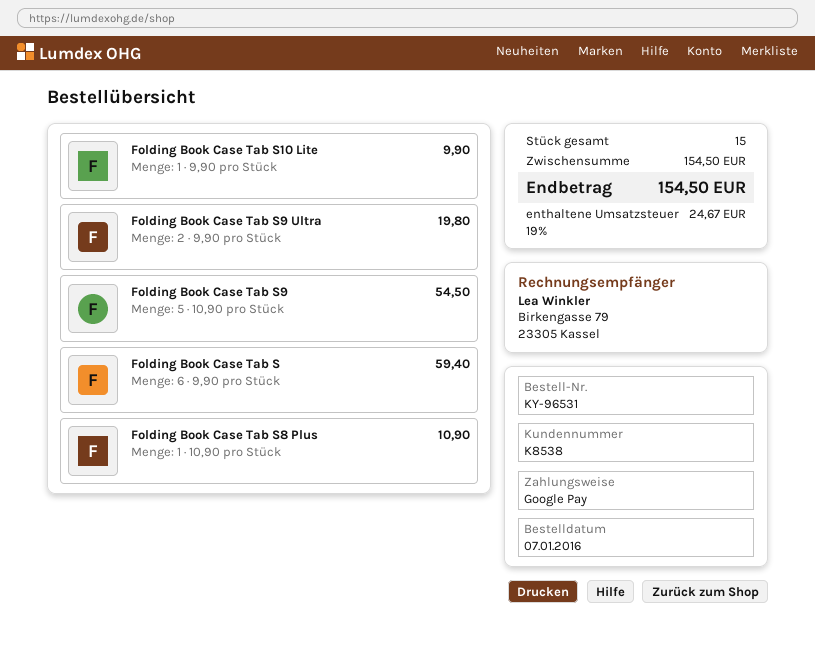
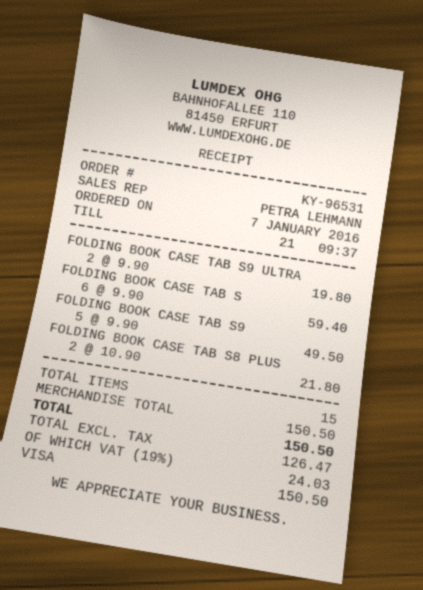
payment method: Google Pay -> Visa
Folding Book Case Tab S10 Lite: 1 x 9.90 = 9.90 -> none
Folding Book Case Tab S9: 5 x 10.90 = 54.50 -> 5 x 9.90 = 49.50
Folding Book Case Tab S8 Plus: 1 x 10.90 = 10.90 -> 2 x 10.90 = 21.80
subtotal: 154.50 -> 150.50
tax: 19% = 24.67 -> 19% = 24.03
total: 154.50 -> 150.50

